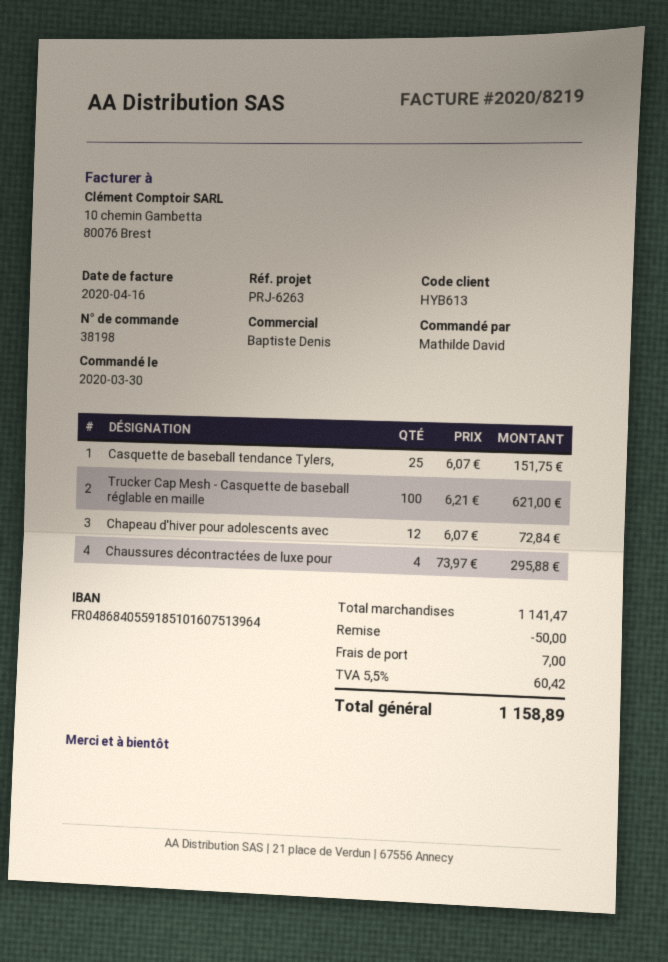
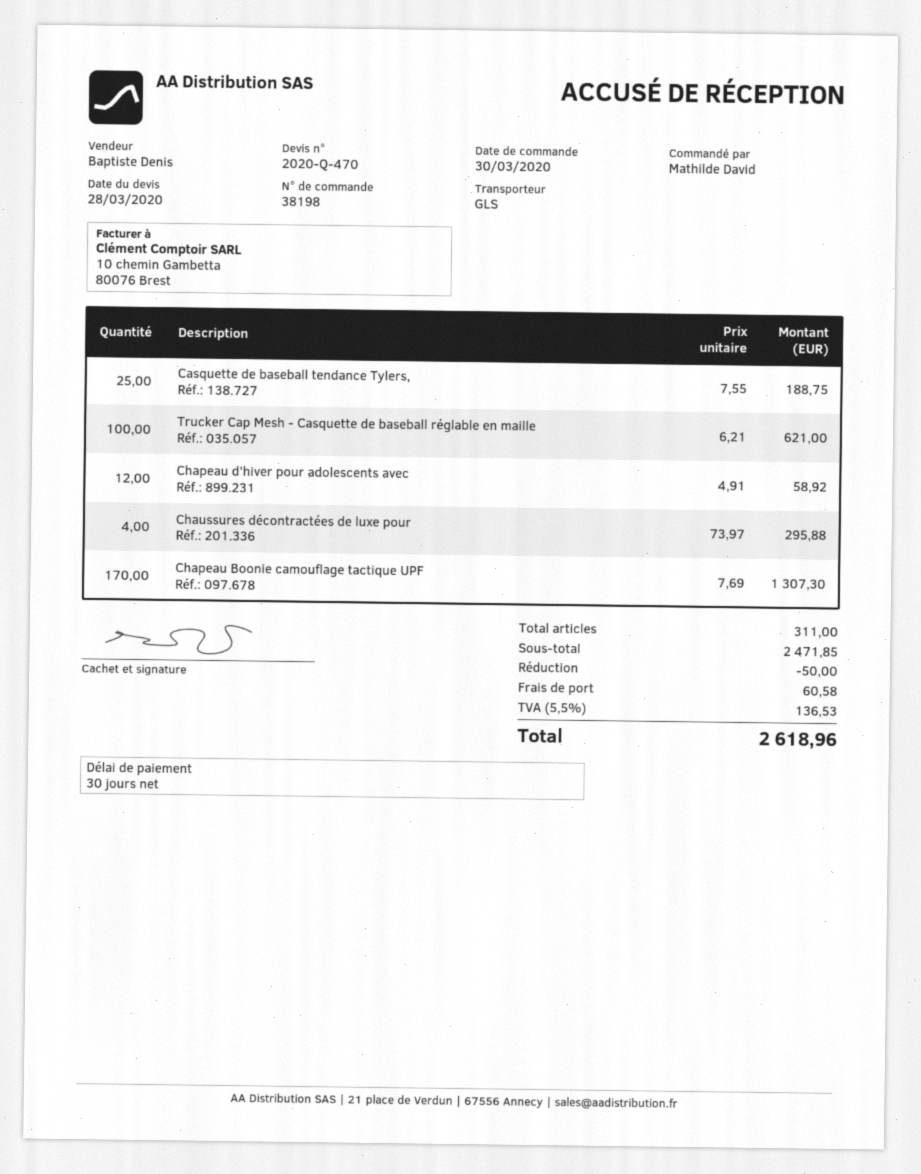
Casquette de baseball tendance Tylers,: 25 x 6.07 = 151.75 -> 25 x 7.55 = 188.75
Chapeau d'hiver pour adolescents avec: 12 x 6.07 = 72.84 -> 12 x 4.91 = 58.92
Chapeau Boonie camouflage tactique UPF: none -> 170 x 7.69 = 1307.30
subtotal: 1141.47 -> 2471.85
shipping: 7.00 -> 60.58
tax: 5.5% = 60.42 -> 5.5% = 136.53
total: 1158.89 -> 2618.96

